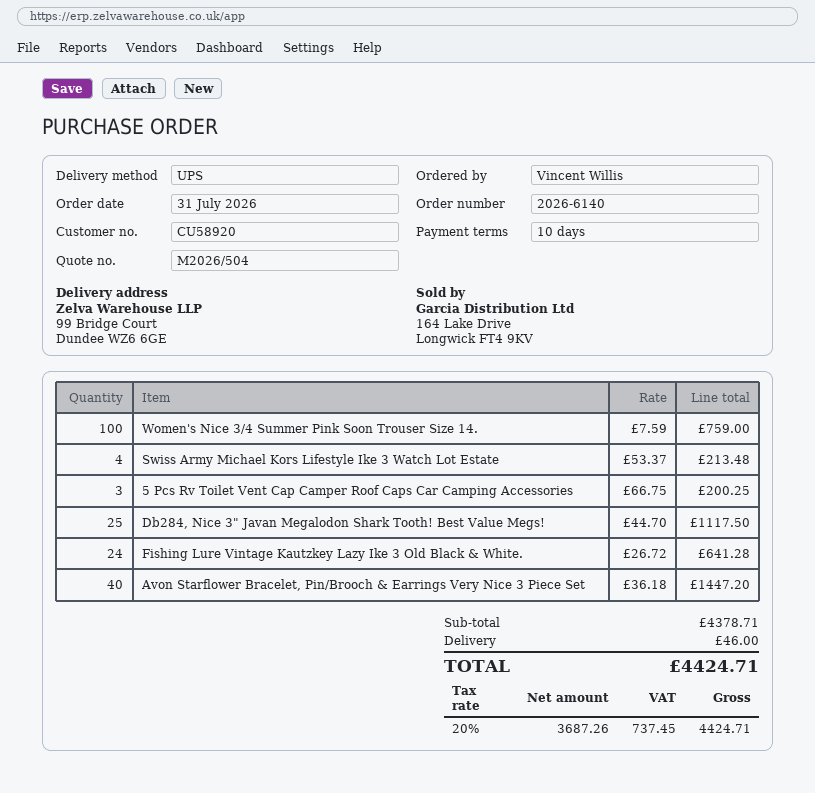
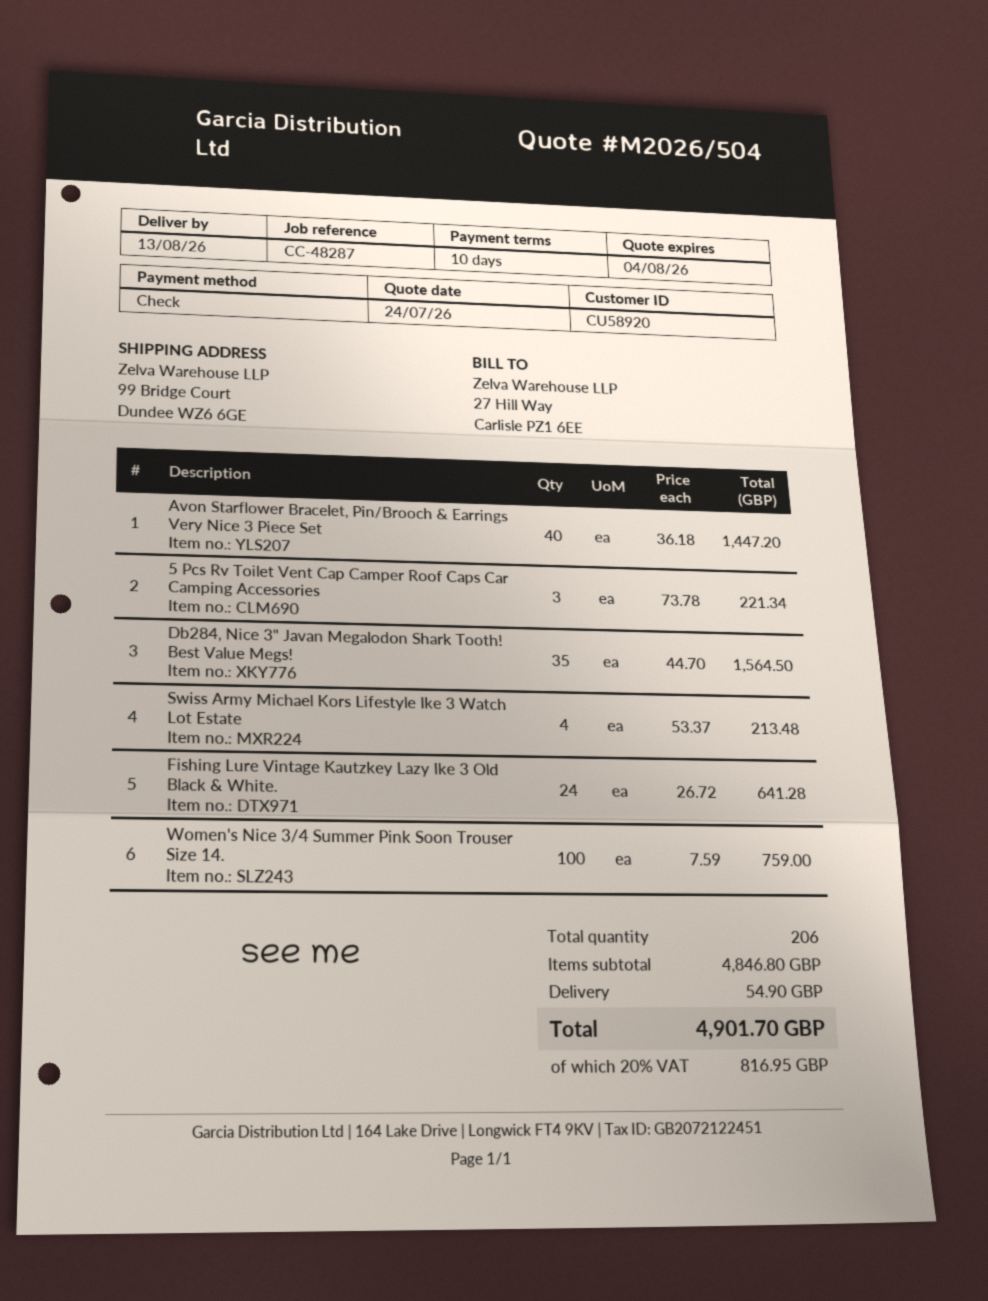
5 Pcs Rv Toilet Vent Cap Camper Roof Caps Car Camping Accessories: 3 x 66.75 = 200.25 -> 3 x 73.78 = 221.34
Db284, Nice 3" Javan Megalodon Shark Tooth! Best Value Megs!: 25 x 44.70 = 1117.50 -> 35 x 44.70 = 1564.50
subtotal: 4378.71 -> 4846.80
shipping: 46.00 -> 54.90
tax: 20% = 737.45 -> 20% = 816.95
total: 4424.71 -> 4901.70

